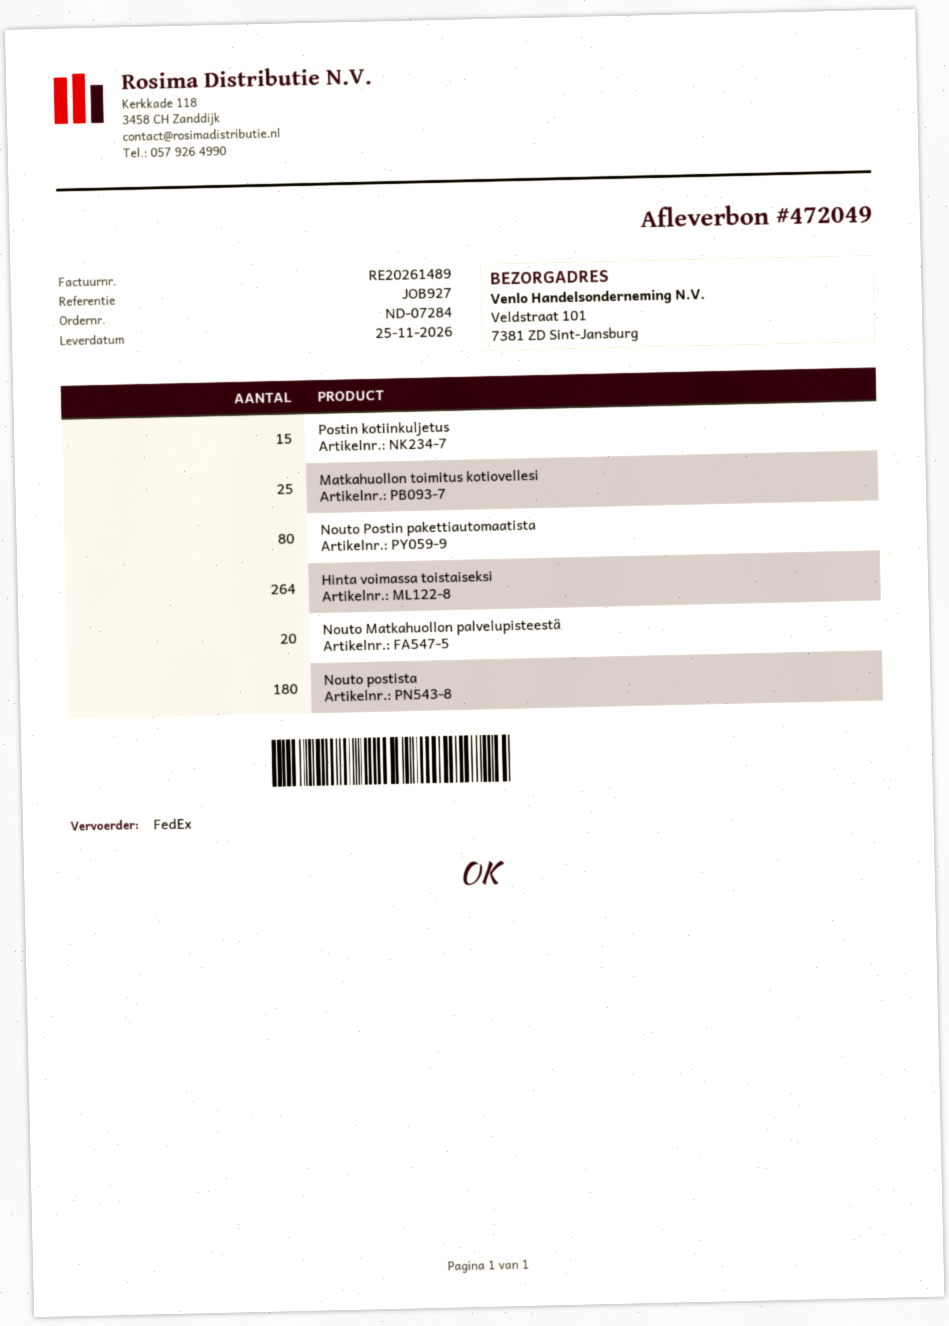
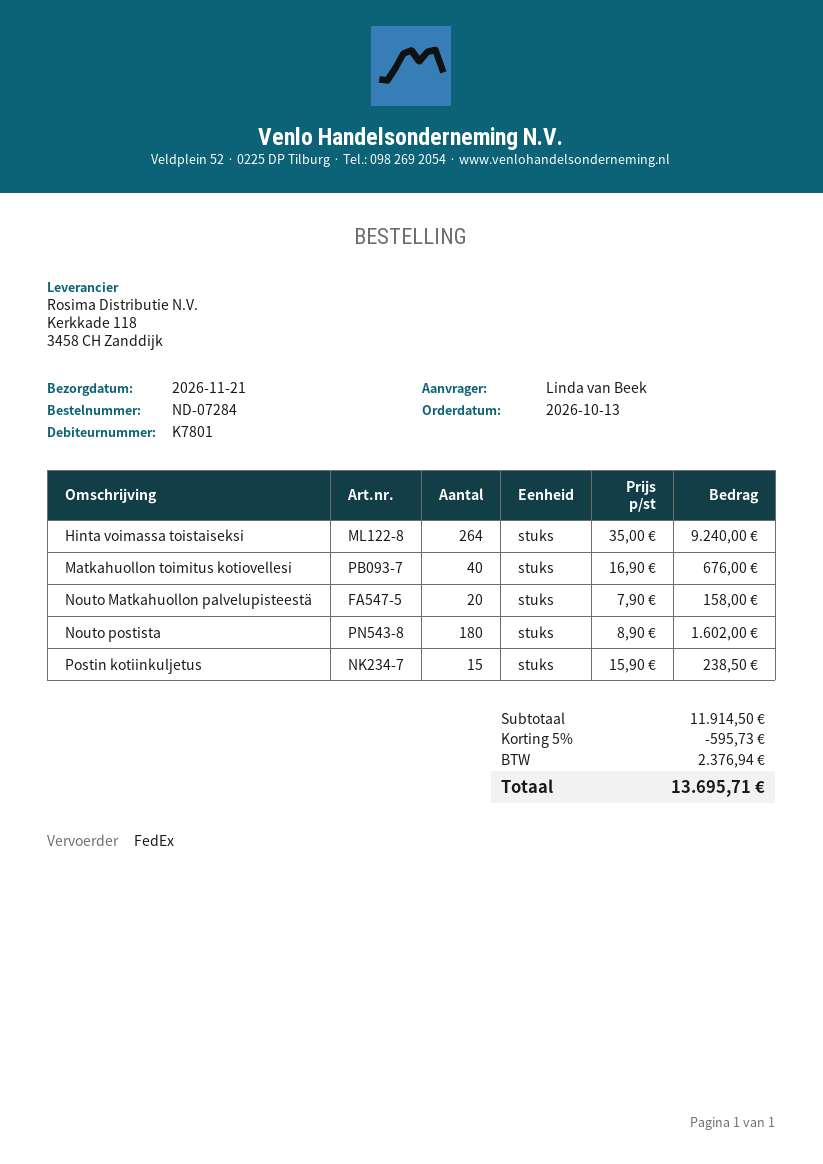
delivery date: 2026-11-25 -> 2026-11-21
Matkahuollon toimitus kotiovellesi: 25 -> 40
Nouto Postin pakettiautomaatista: 80 -> none

